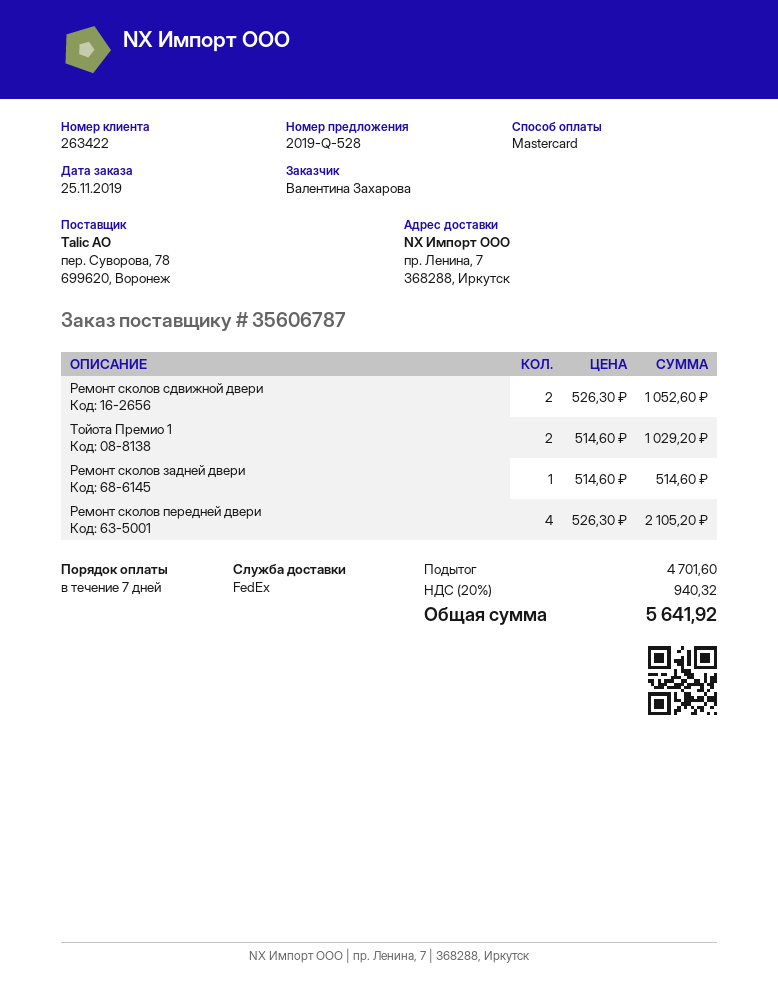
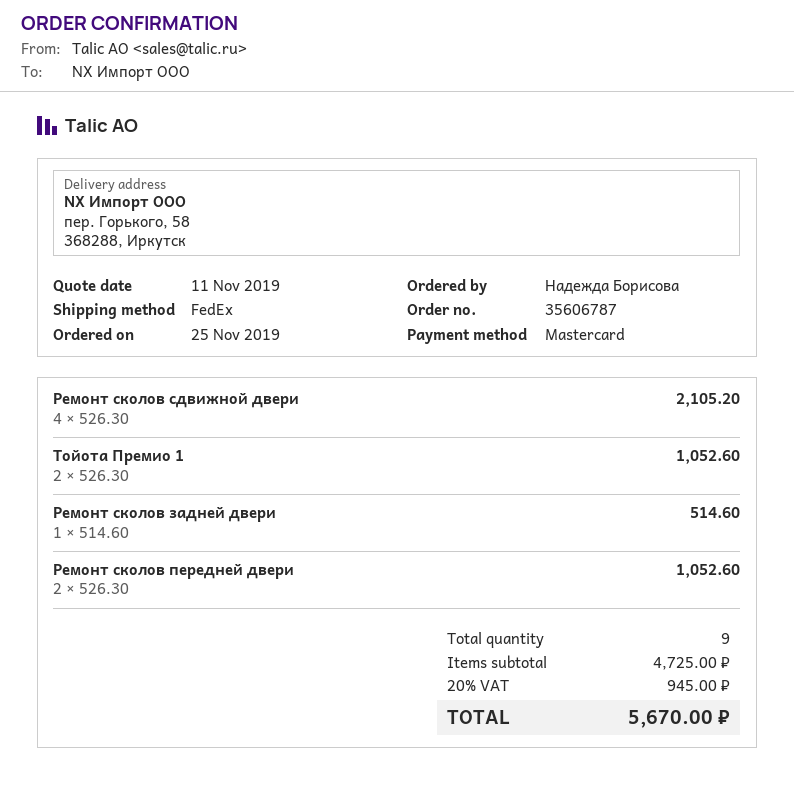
ordered by: Валентина Захарова -> Надежда Борисова
ship to: пр. Ленина, 7, 368288, Иркутск -> пер. Горького, 58, 368288, Иркутск
Ремонт сколов сдвижной двери: 2 x 526.30 = 1052.60 -> 4 x 526.30 = 2105.20
Тойота Премио 1: 2 x 514.60 = 1029.20 -> 2 x 526.30 = 1052.60
Ремонт сколов передней двери: 4 x 526.30 = 2105.20 -> 2 x 526.30 = 1052.60
subtotal: 4701.60 -> 4725.00
tax: 20% = 940.32 -> 20% = 945.00
total: 5641.92 -> 5670.00

